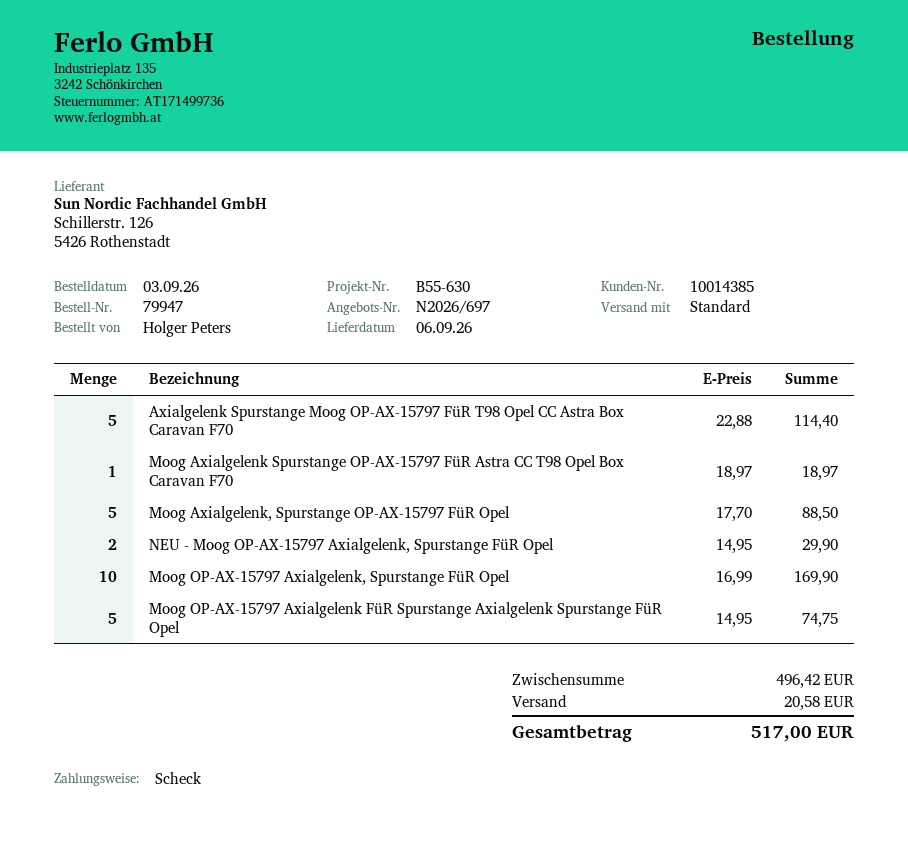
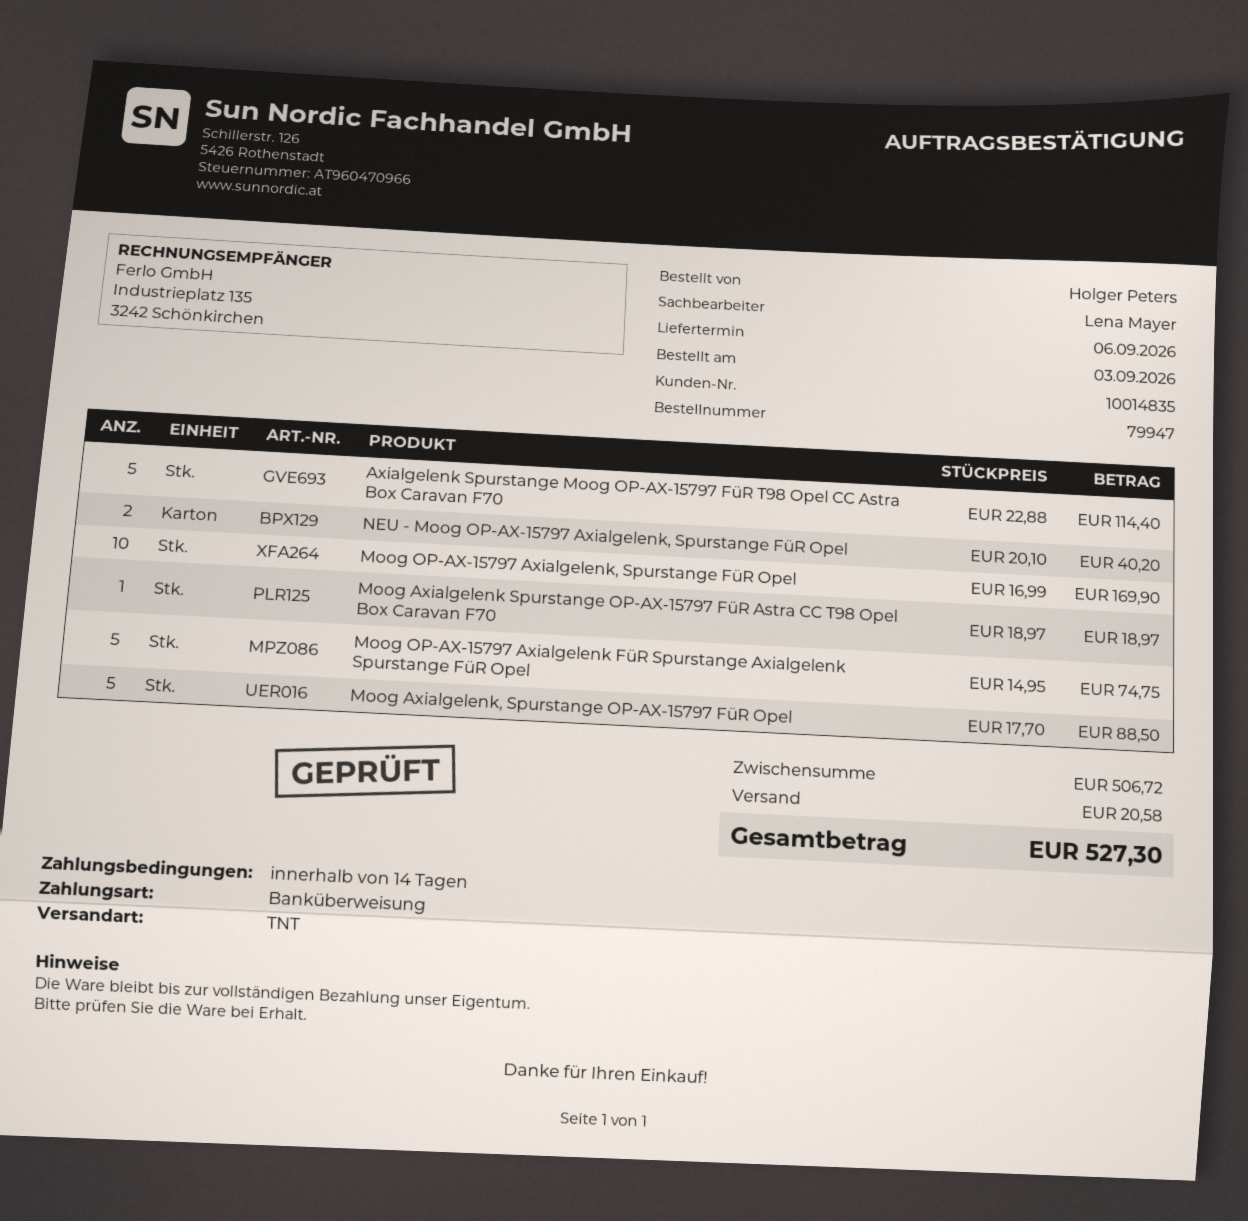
customer number: 10014385 -> 10014835
payment method: cheque -> bank transfer
shipping method: standard -> TNT
NEU - Moog OP-AX-15797 Axialgelenk, Spurstange FüR Opel: 2 x 14.95 = 29.90 -> 2 x 20.10 = 40.20
subtotal: 496.42 -> 506.72
total: 517.00 -> 527.30

